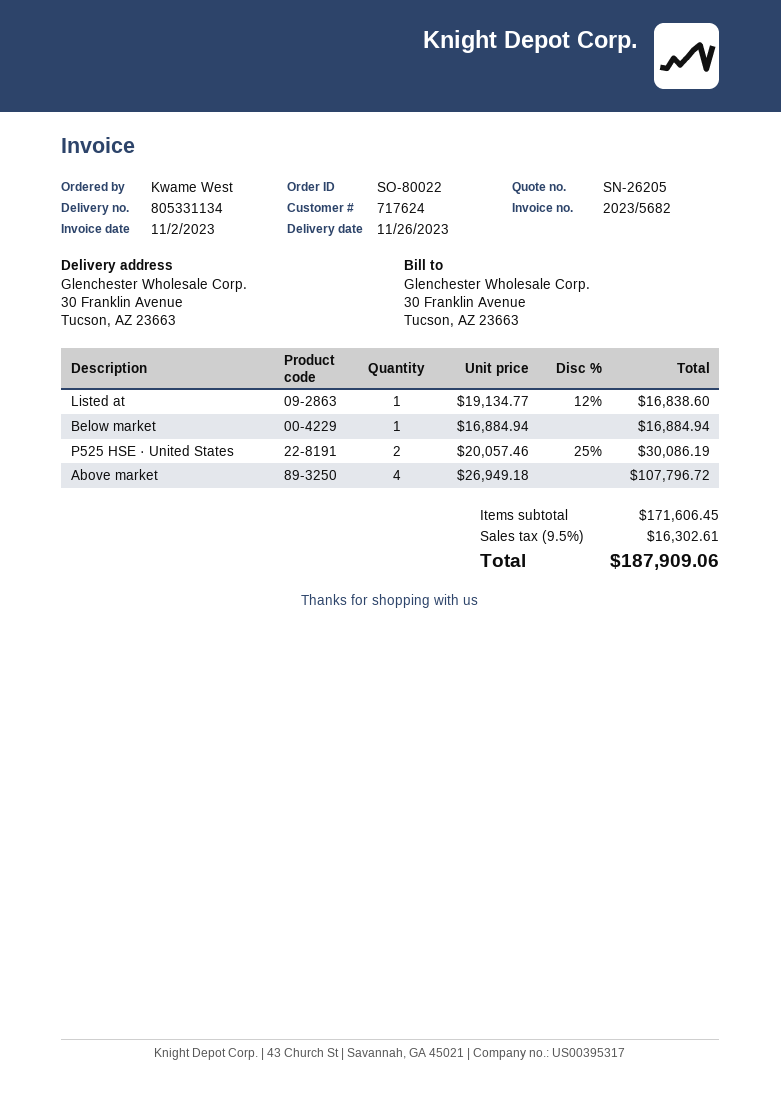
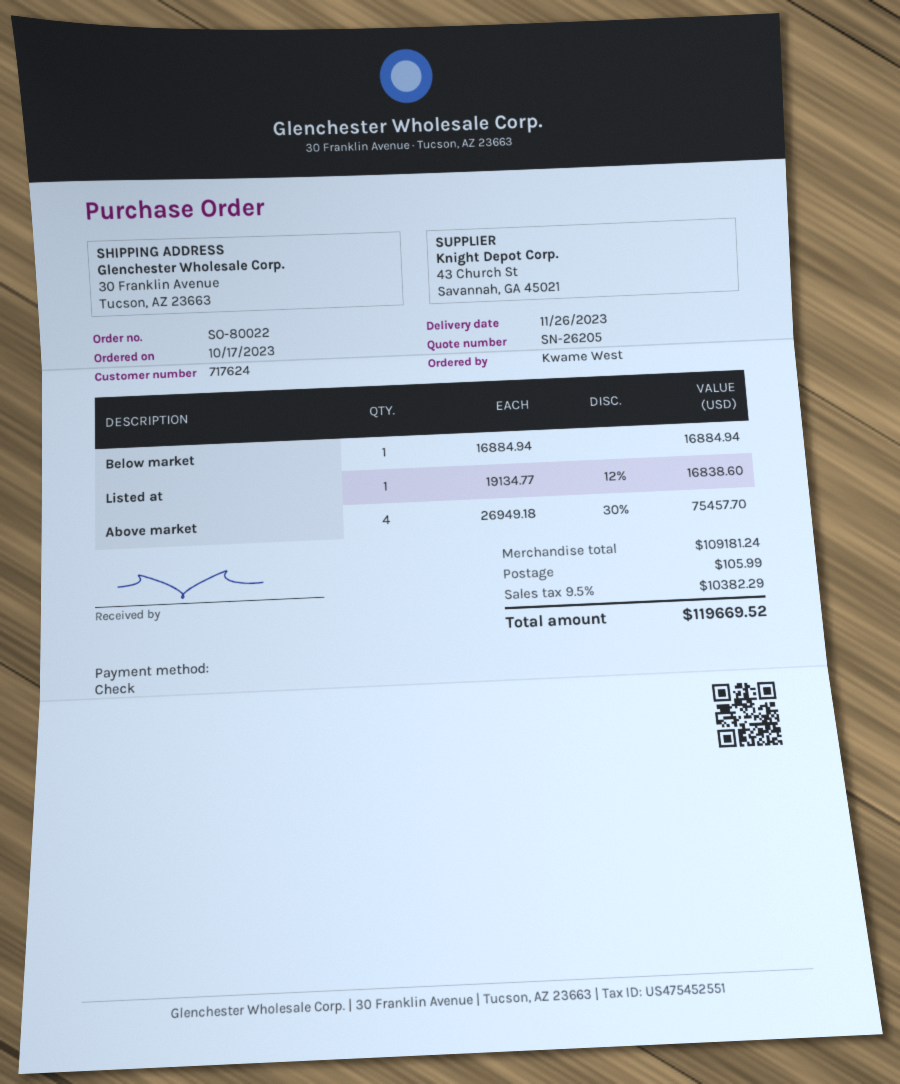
P525 HSE · United States: 2 x 20057.46 - 25% = 30086.19 -> none
Above market: 4 x 26949.18 = 107796.72 -> 4 x 26949.18 - 30% = 75457.70
subtotal: 171606.45 -> 109181.24
shipping: none -> 105.99
tax: 9.5% = 16302.61 -> 9.5% = 10382.29
total: 187909.06 -> 119669.52

